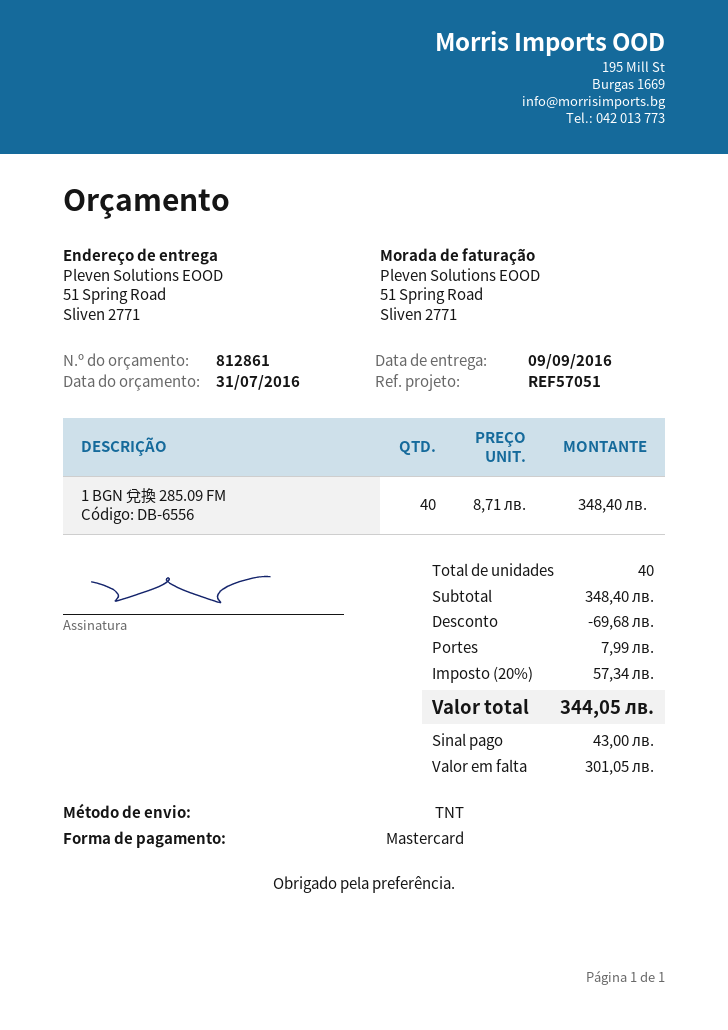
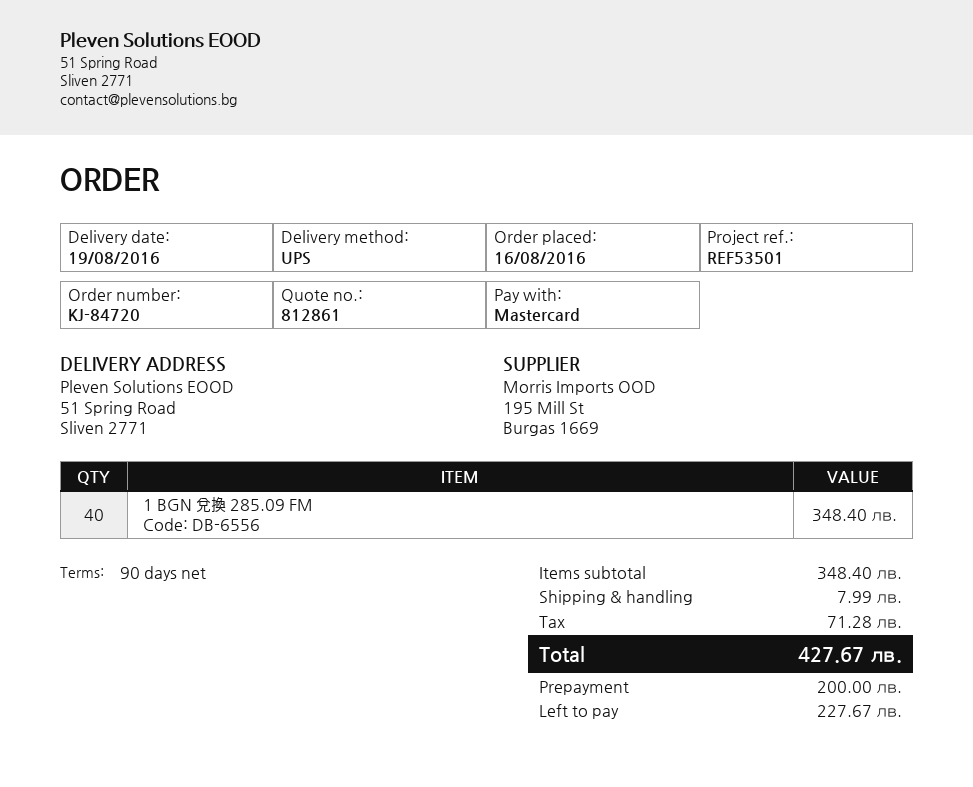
delivery date: 2016-09-09 -> 2016-08-19
reference: REF57051 -> REF53501
shipping method: TNT -> UPS
discount: 69.68 -> none
tax: 57.34 -> 71.28
total: 344.05 -> 427.67
deposit: 43.00 -> 200.00
balance: 301.05 -> 227.67

